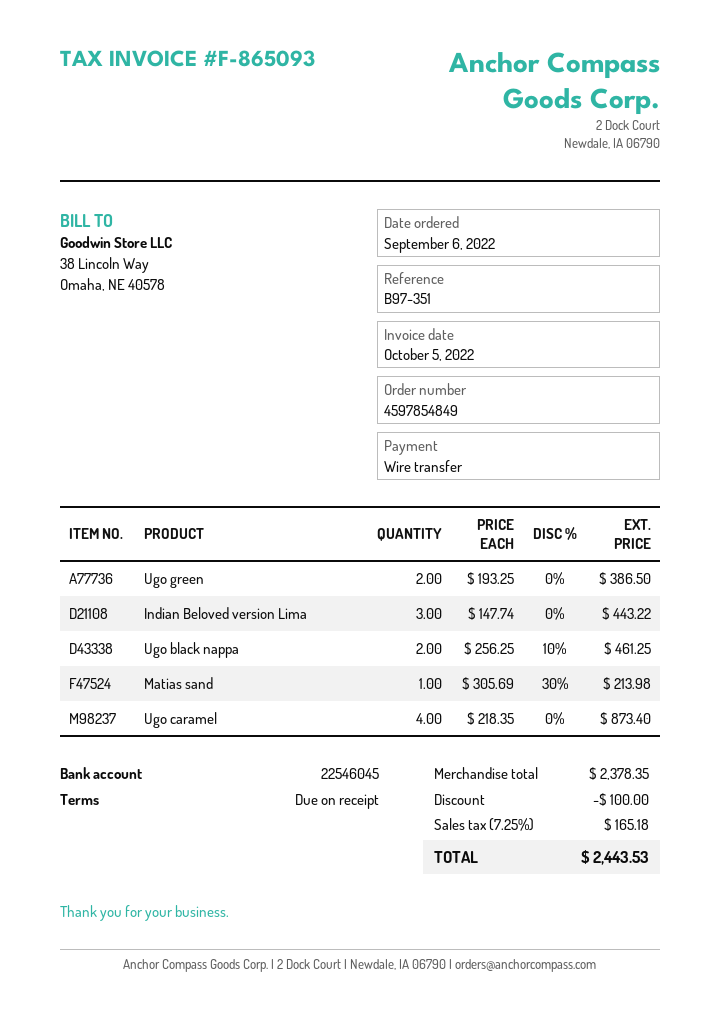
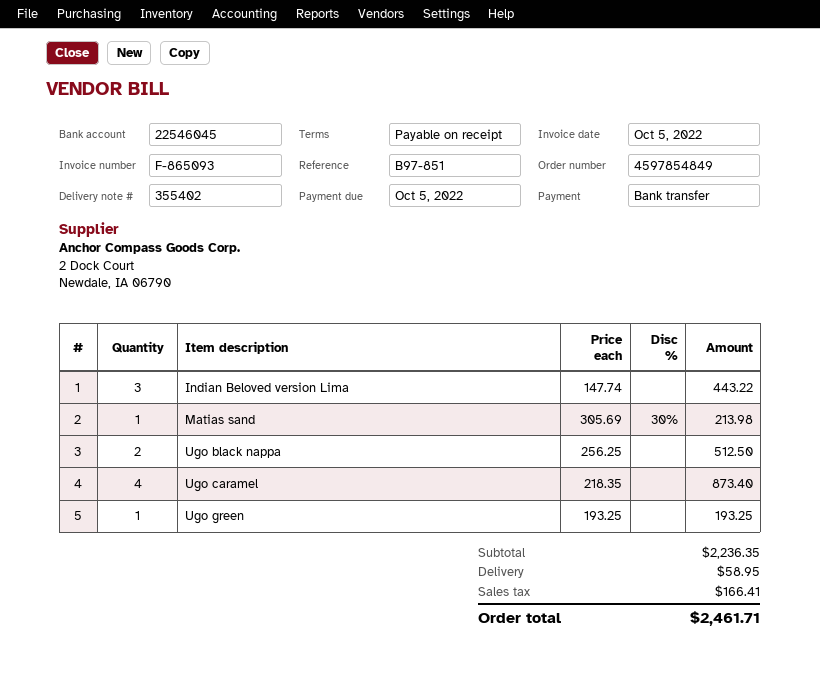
reference: B97-351 -> B97-851
Ugo green: 2 x 193.25 = 386.50 -> 1 x 193.25 = 193.25
Ugo black nappa: 2 x 256.25 - 10% = 461.25 -> 2 x 256.25 = 512.50
subtotal: 2378.35 -> 2236.35
discount: 100.00 -> none
shipping: none -> 58.95
tax: 165.18 -> 166.41
total: 2443.53 -> 2461.71

